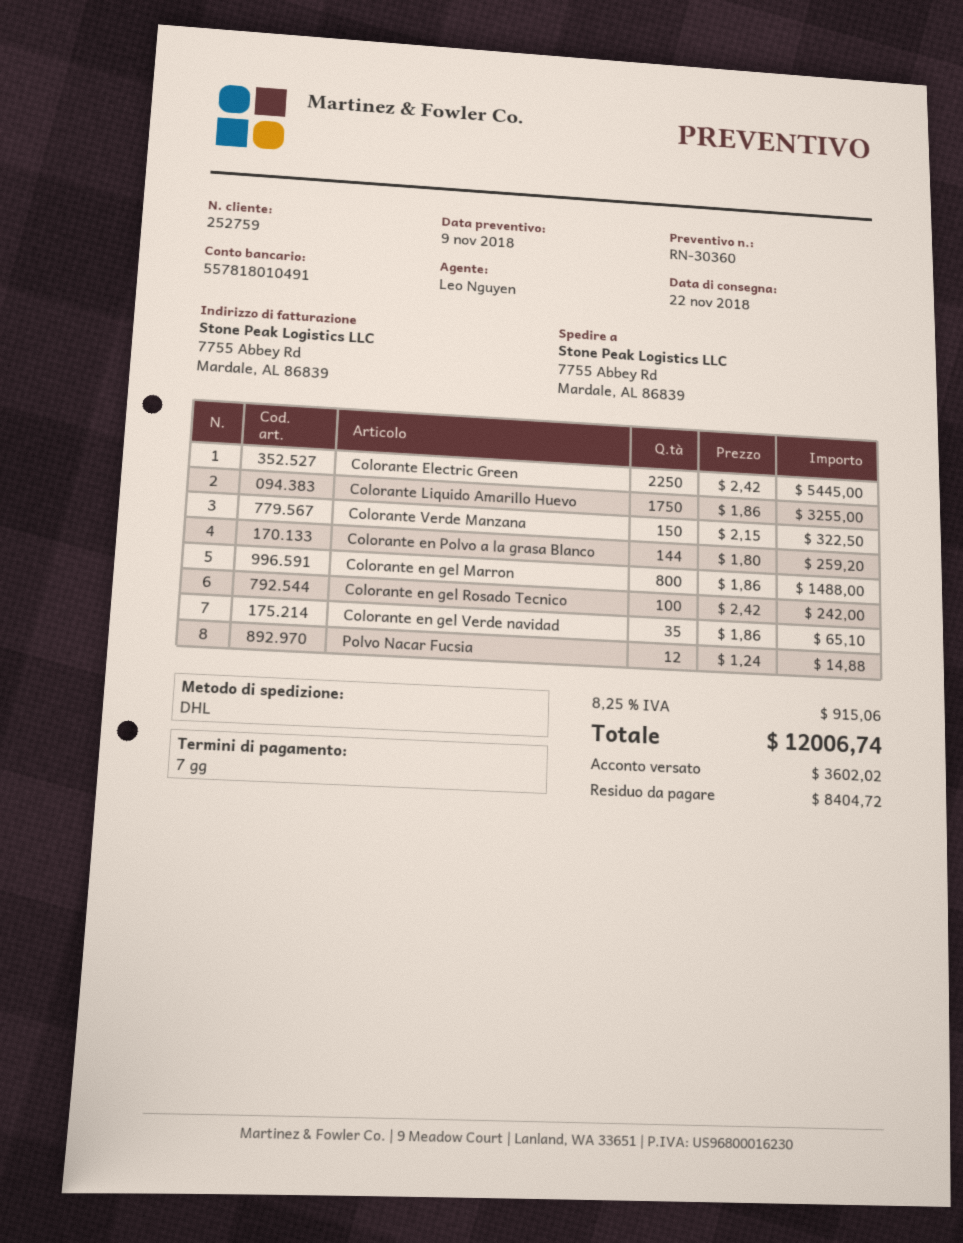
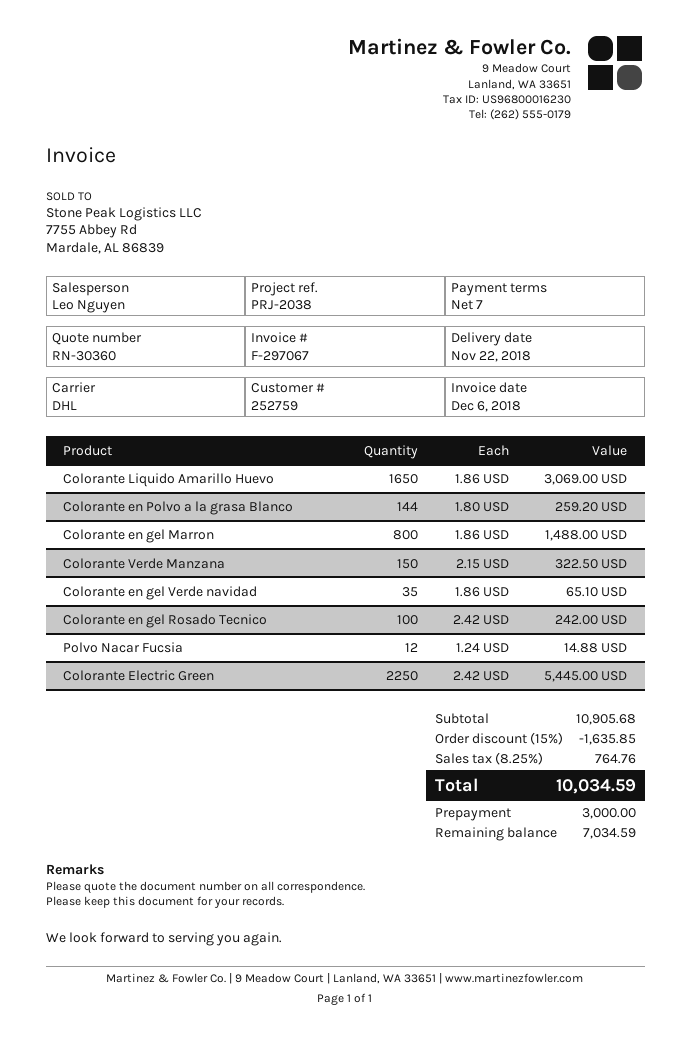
Colorante Liquido Amarillo Huevo: 1750 x 1.86 = 3255.00 -> 1650 x 1.86 = 3069.00
discount: none -> 15% = 1635.85
tax: 8.25% = 915.06 -> 8.25% = 764.76
total: 12006.74 -> 10034.59
deposit: 3602.02 -> 3000.00
balance: 8404.72 -> 7034.59

